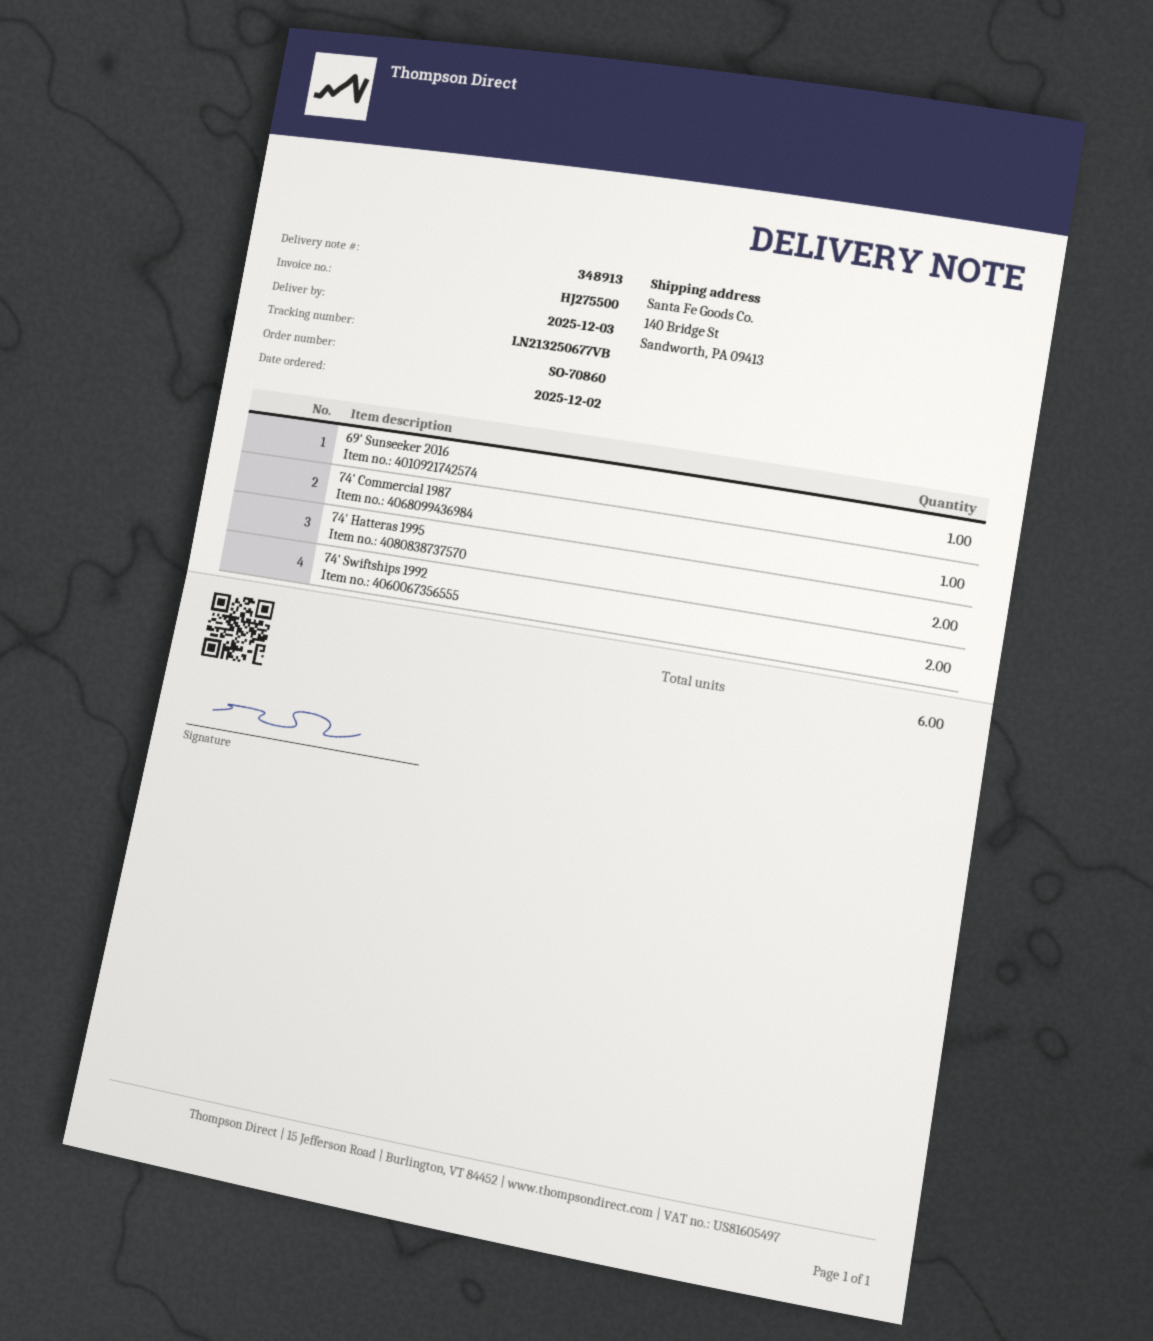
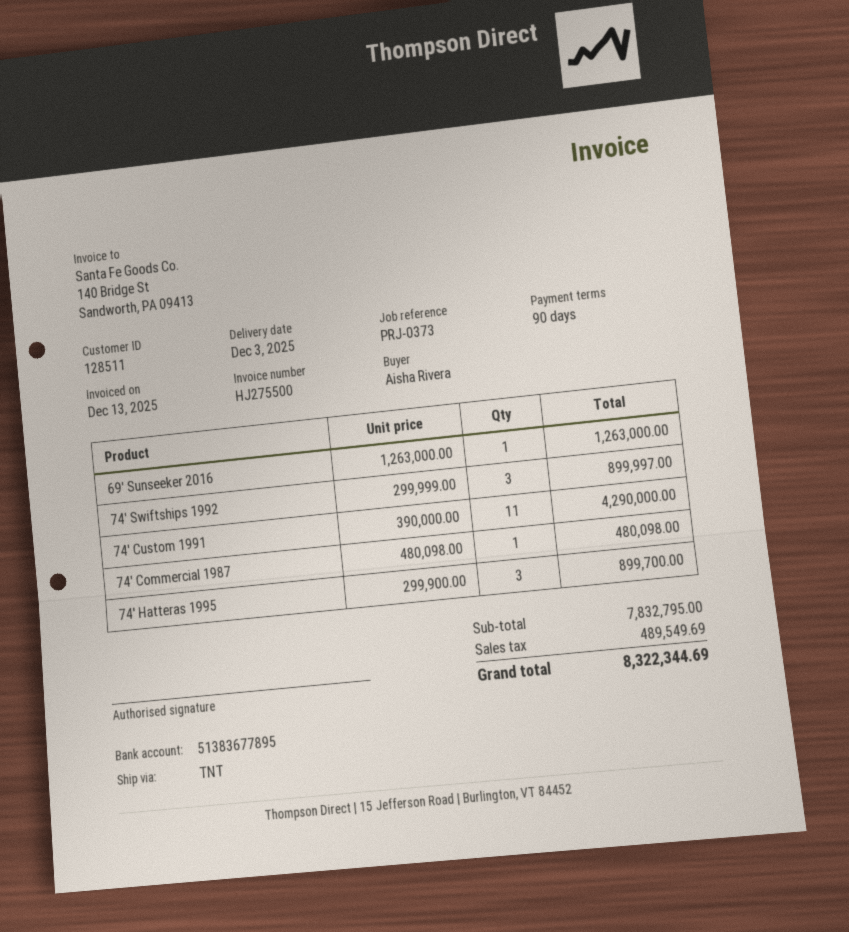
74' Hatteras 1995: 2 -> 3
74' Swiftships 1992: 2 -> 3
74' Custom 1991: none -> 11

